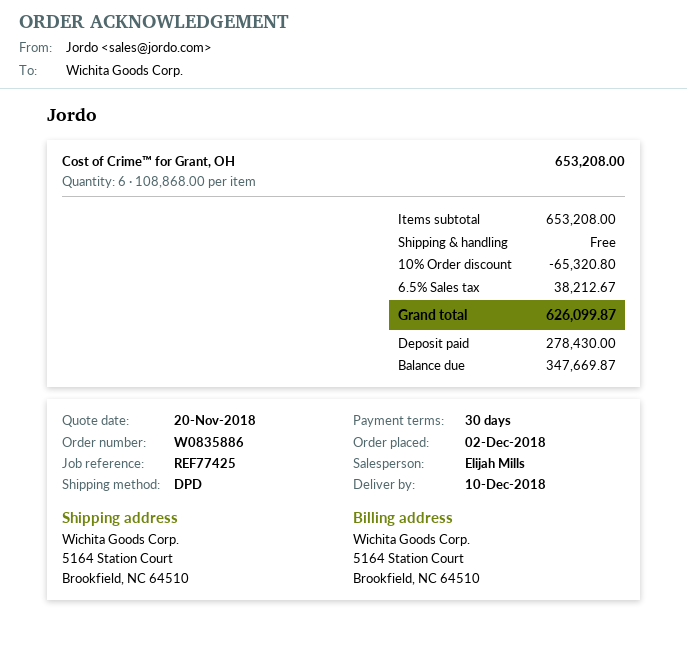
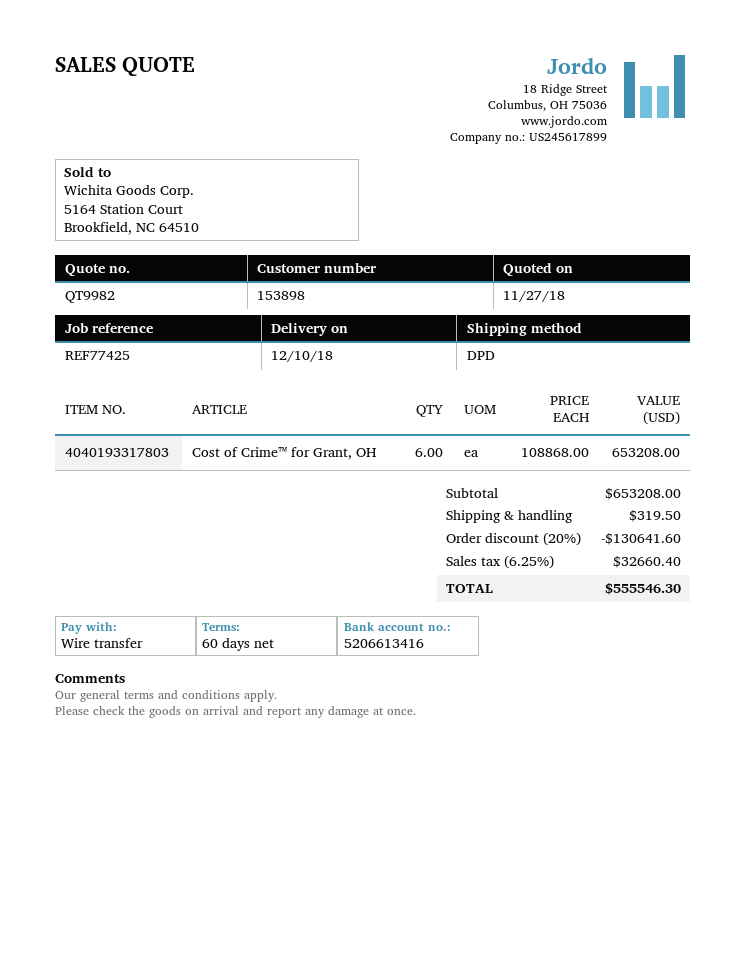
quote date: 2018-11-20 -> 2018-11-27
payment terms: 30 days -> 60 days
discount: 10% = 65320.80 -> 20% = 130641.60
shipping: 0.00 -> 319.50
tax: 6.5% = 38212.67 -> 6.25% = 32660.40
total: 626099.87 -> 555546.30

